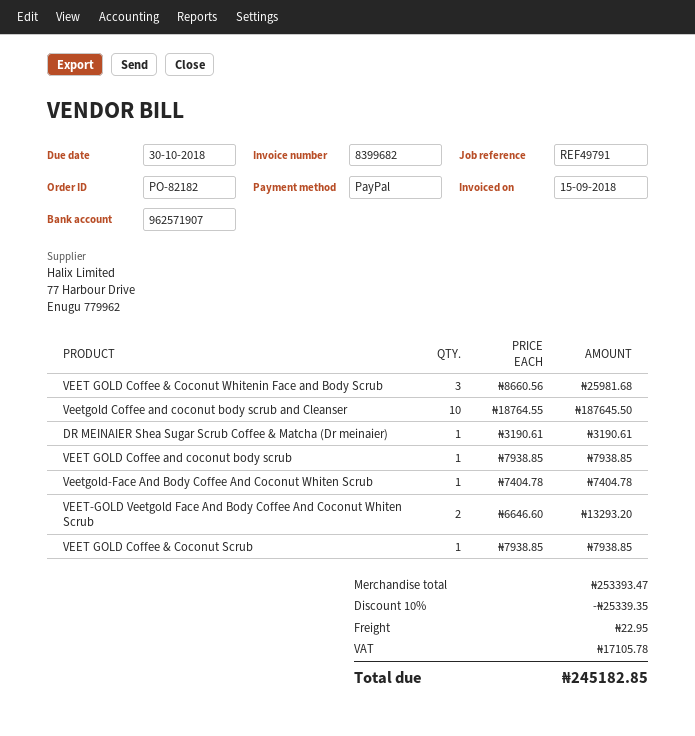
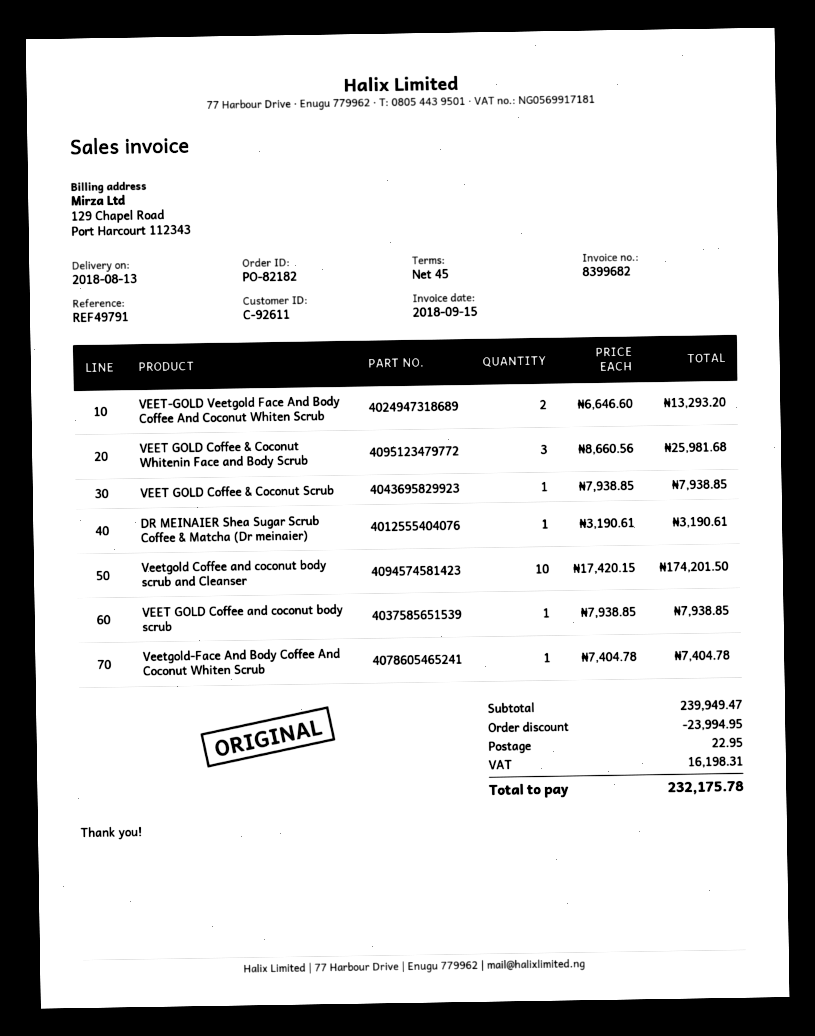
Veetgold Coffee and coconut body scrub and Cleanser: 10 x 18764.55 = 187645.50 -> 10 x 17420.15 = 174201.50
subtotal: 253393.47 -> 239949.47
discount: 25339.35 -> 23994.95
tax: 17105.78 -> 16198.31
total: 245182.85 -> 232175.78

